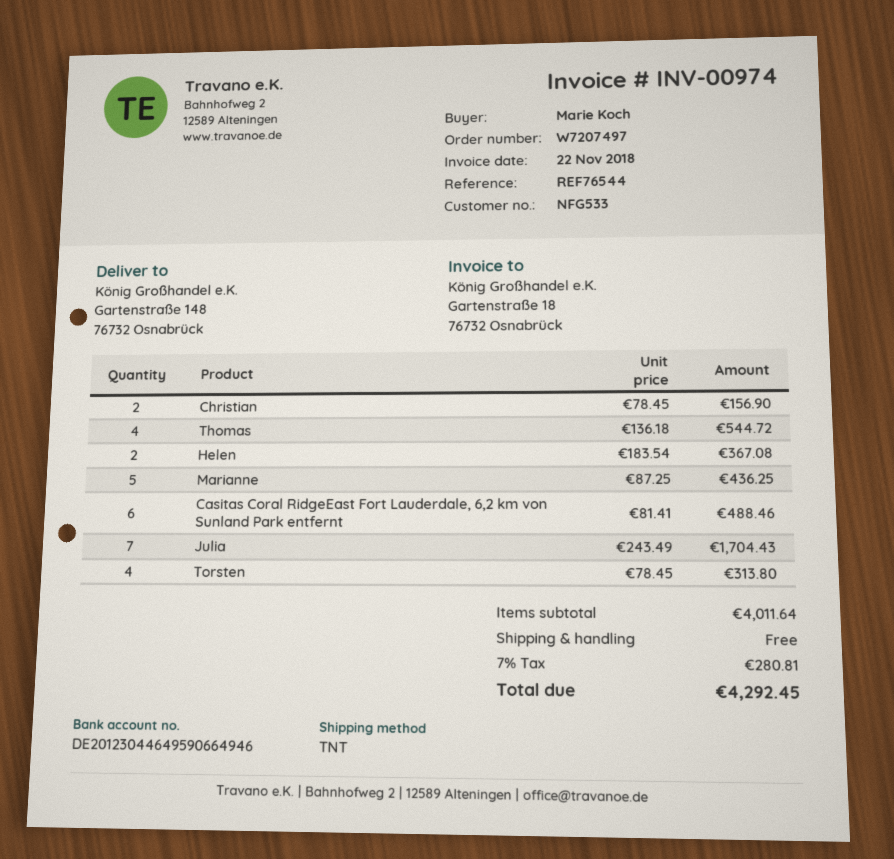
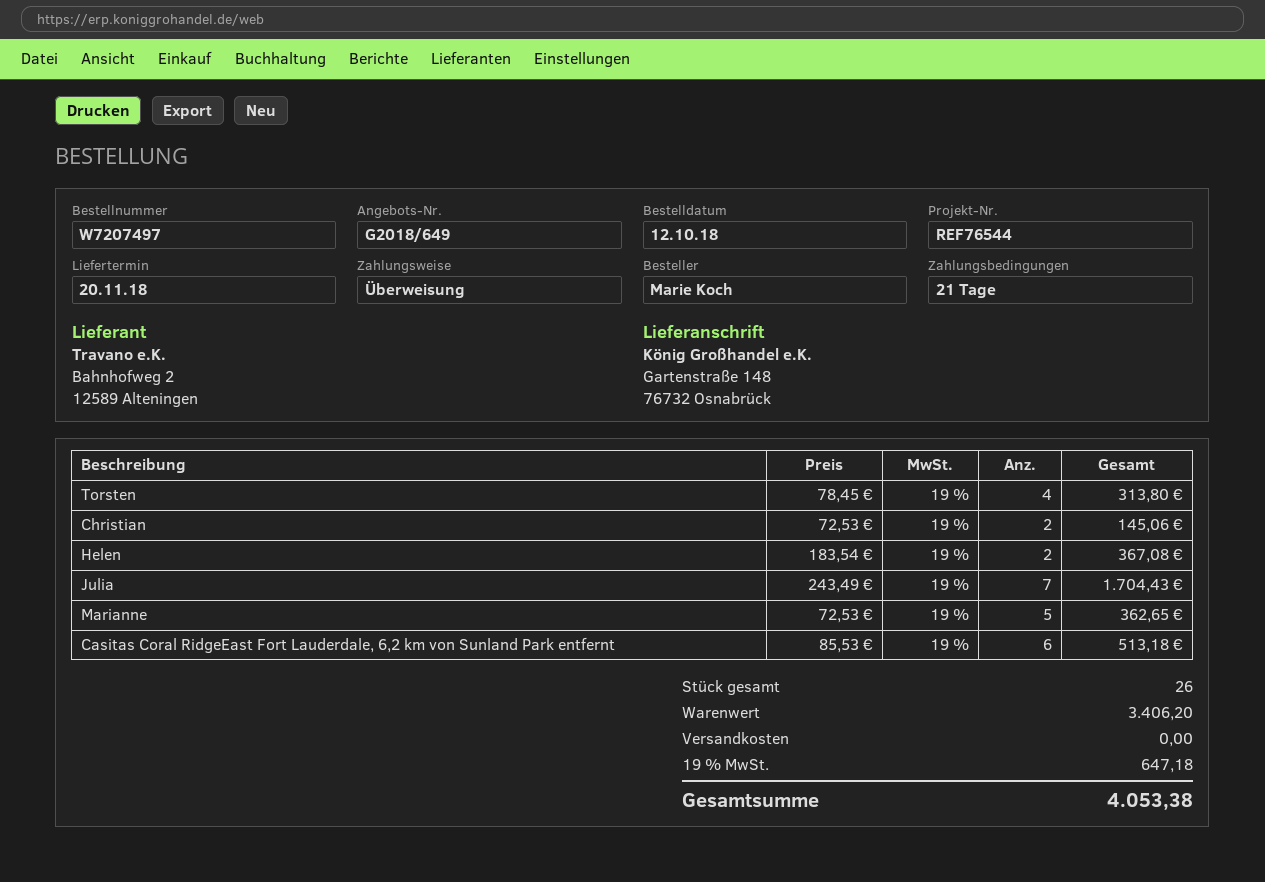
Christian: 2 x 78.45 = 156.90 -> 2 x 72.53 = 145.06
Thomas: 4 x 136.18 = 544.72 -> none
Marianne: 5 x 87.25 = 436.25 -> 5 x 72.53 = 362.65
Casitas Coral RidgeEast Fort Lauderdale, 6,2 km von Sunland Park entfernt: 6 x 81.41 = 488.46 -> 6 x 85.53 = 513.18
subtotal: 4011.64 -> 3406.20
tax: 7% = 280.81 -> 19% = 647.18
total: 4292.45 -> 4053.38

